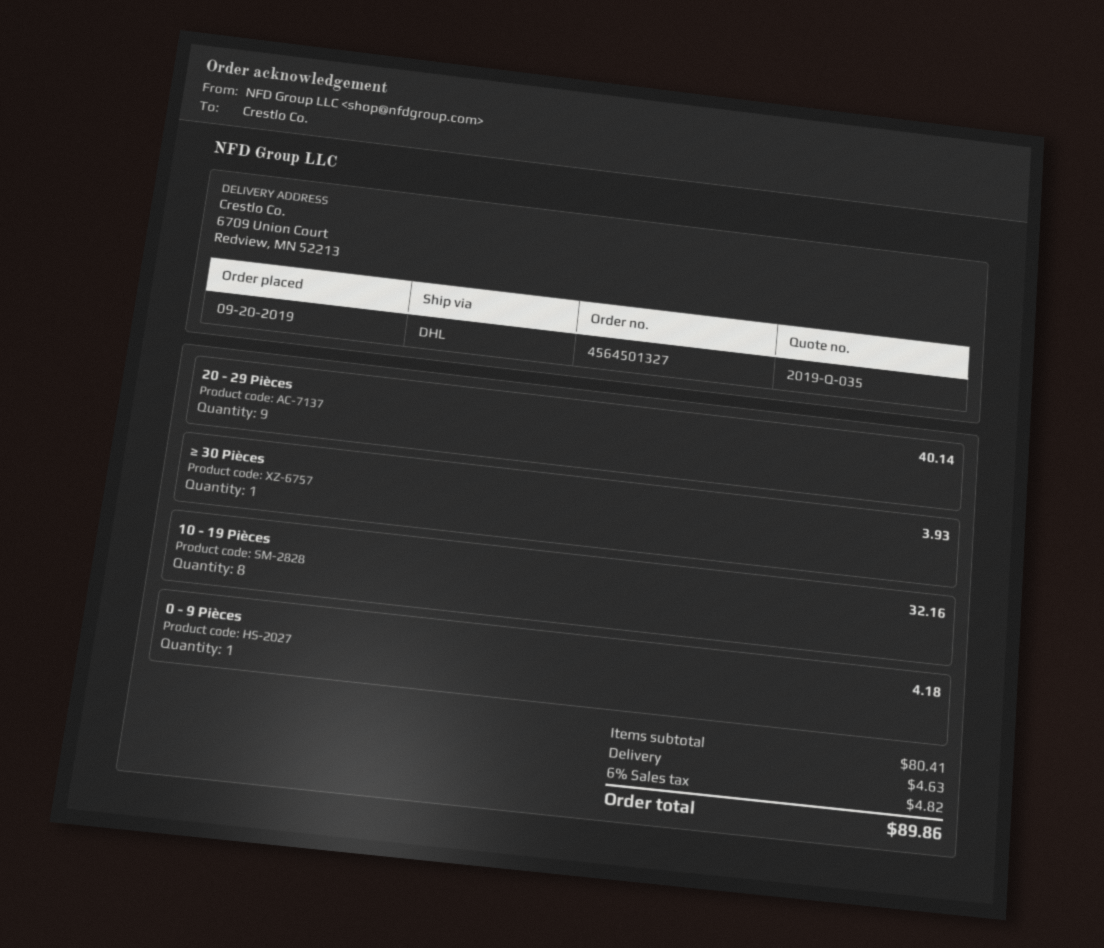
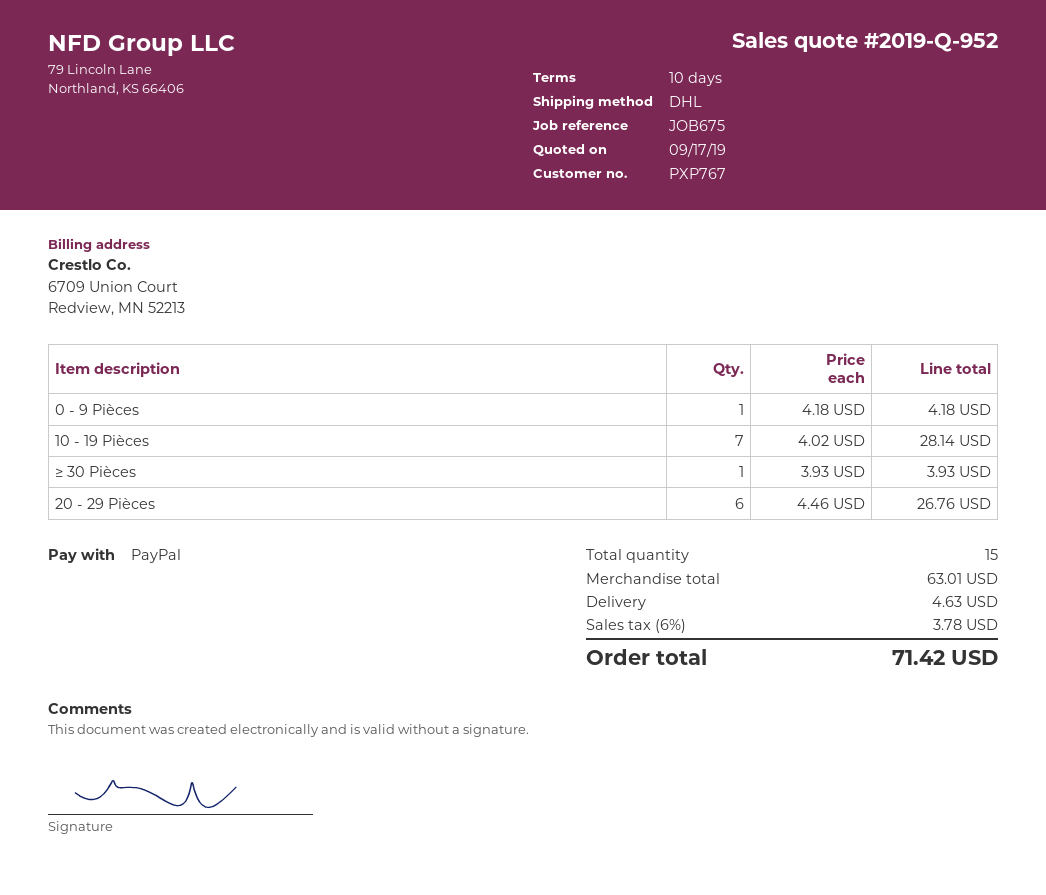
quote number: 2019-Q-035 -> 2019-Q-952
20 - 29 Pièces: 9 for 40.14 -> 6 for 26.76
10 - 19 Pièces: 8 for 32.16 -> 7 for 28.14
subtotal: 80.41 -> 63.01
tax: 6% = 4.82 -> 6% = 3.78
total: 89.86 -> 71.42

